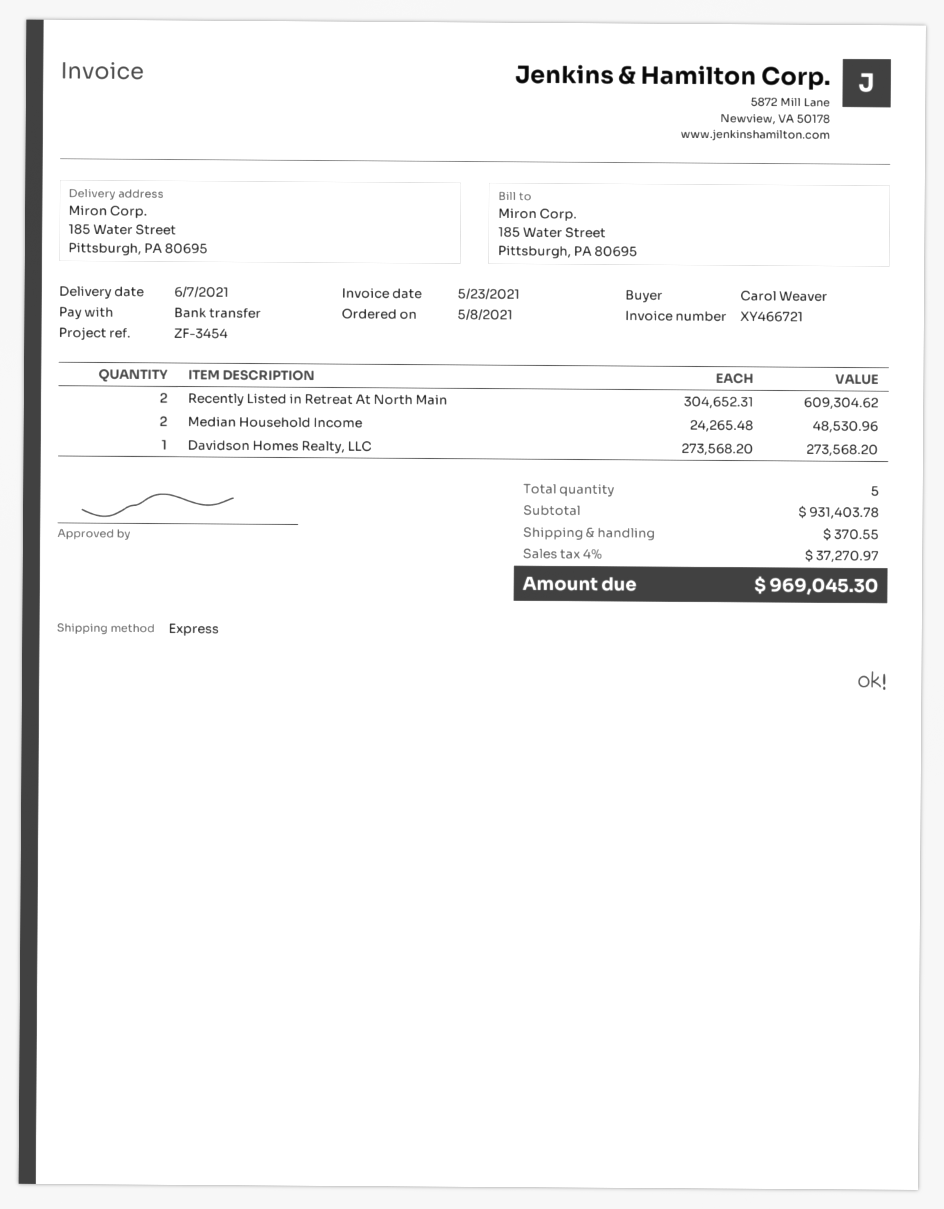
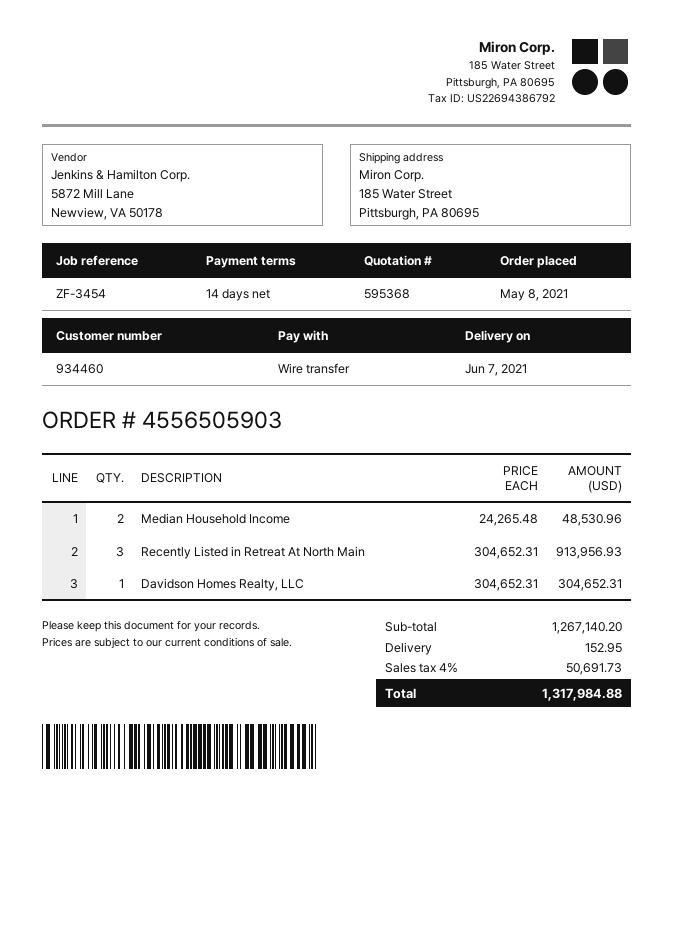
Recently Listed in Retreat At North Main: 2 x 304652.31 = 609304.62 -> 3 x 304652.31 = 913956.93
Davidson Homes Realty, LLC: 1 x 273568.20 = 273568.20 -> 1 x 304652.31 = 304652.31
subtotal: 931403.78 -> 1267140.20
shipping: 370.55 -> 152.95
tax: 4% = 37270.97 -> 4% = 50691.73
total: 969045.30 -> 1317984.88

